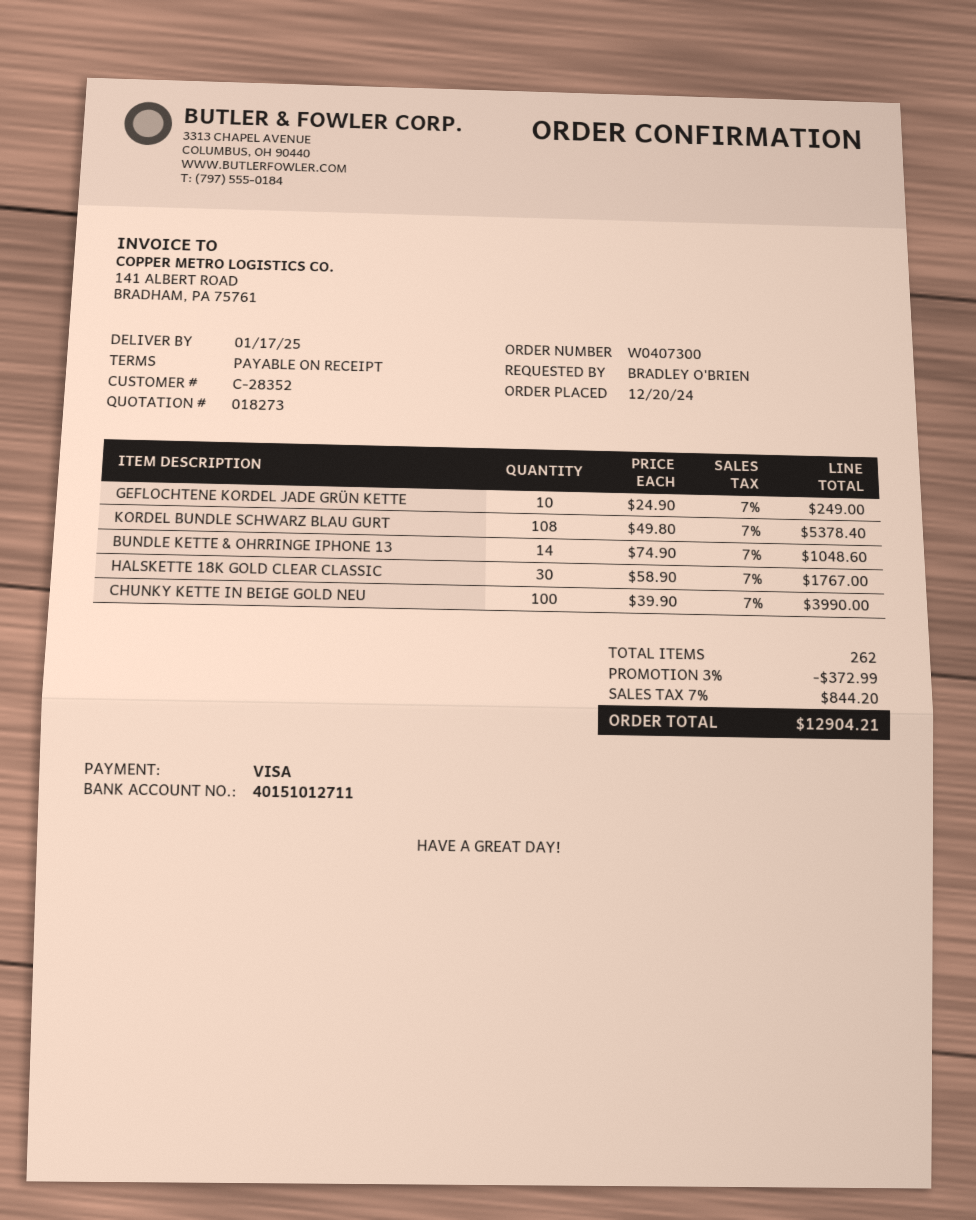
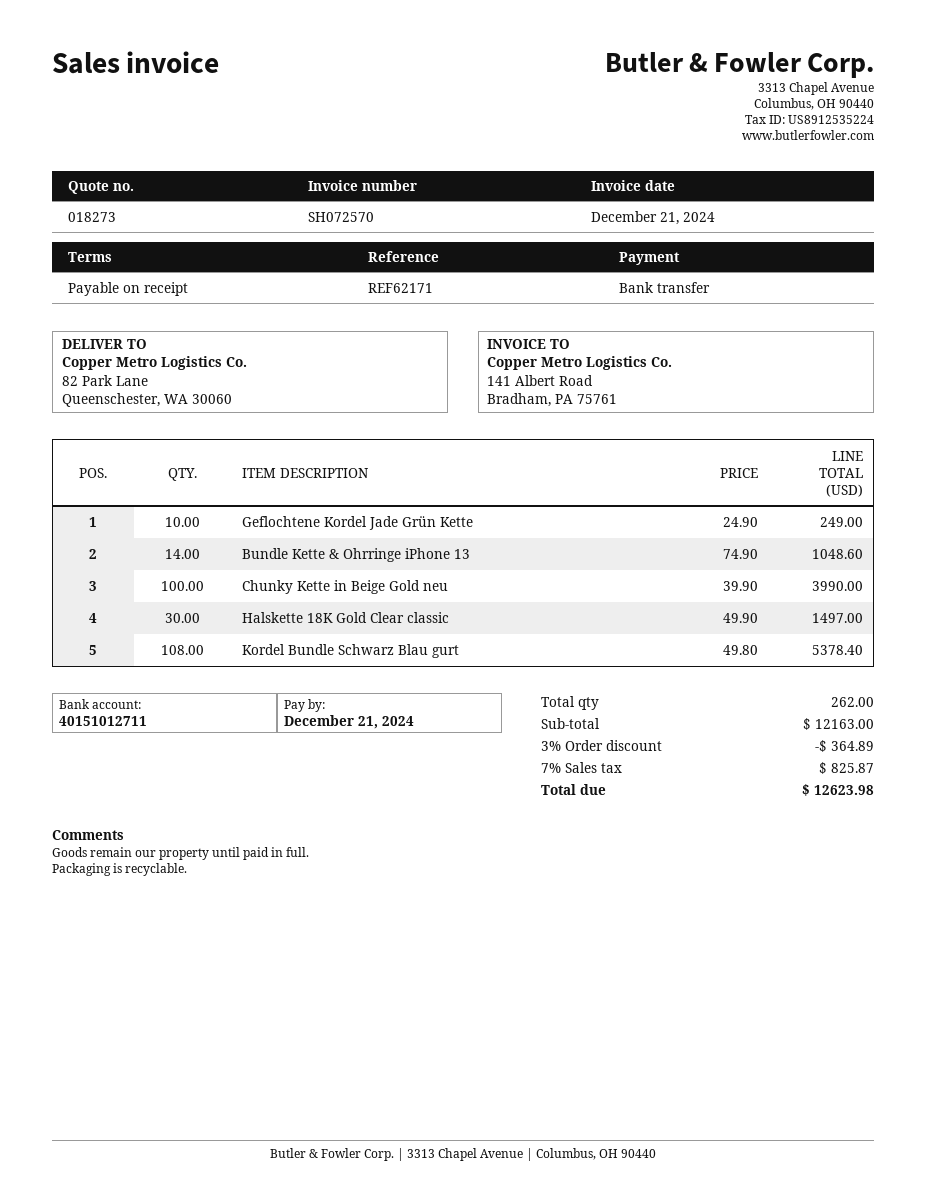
payment method: Visa -> bank transfer
HALSKETTE 18K GOLD CLEAR CLASSIC: 30 x 58.90 = 1767.00 -> 30 x 49.90 = 1497.00
discount: 3% = 372.99 -> 3% = 364.89
tax: 7% = 844.20 -> 7% = 825.87
total: 12904.21 -> 12623.98

